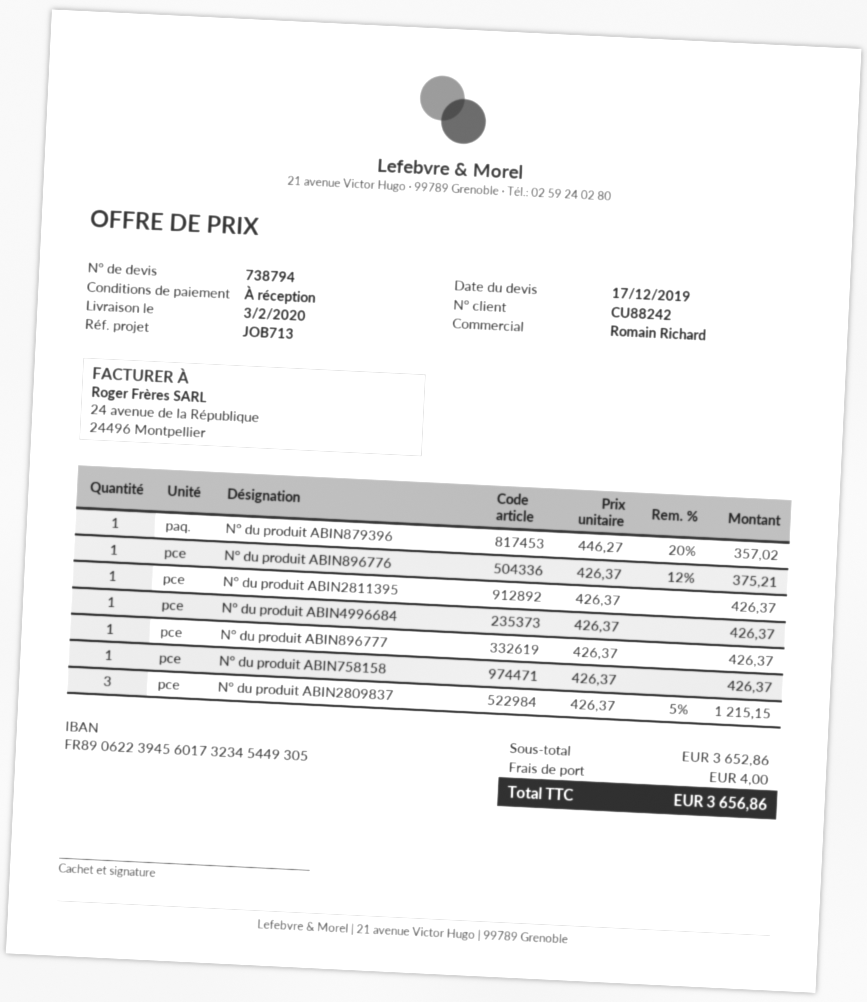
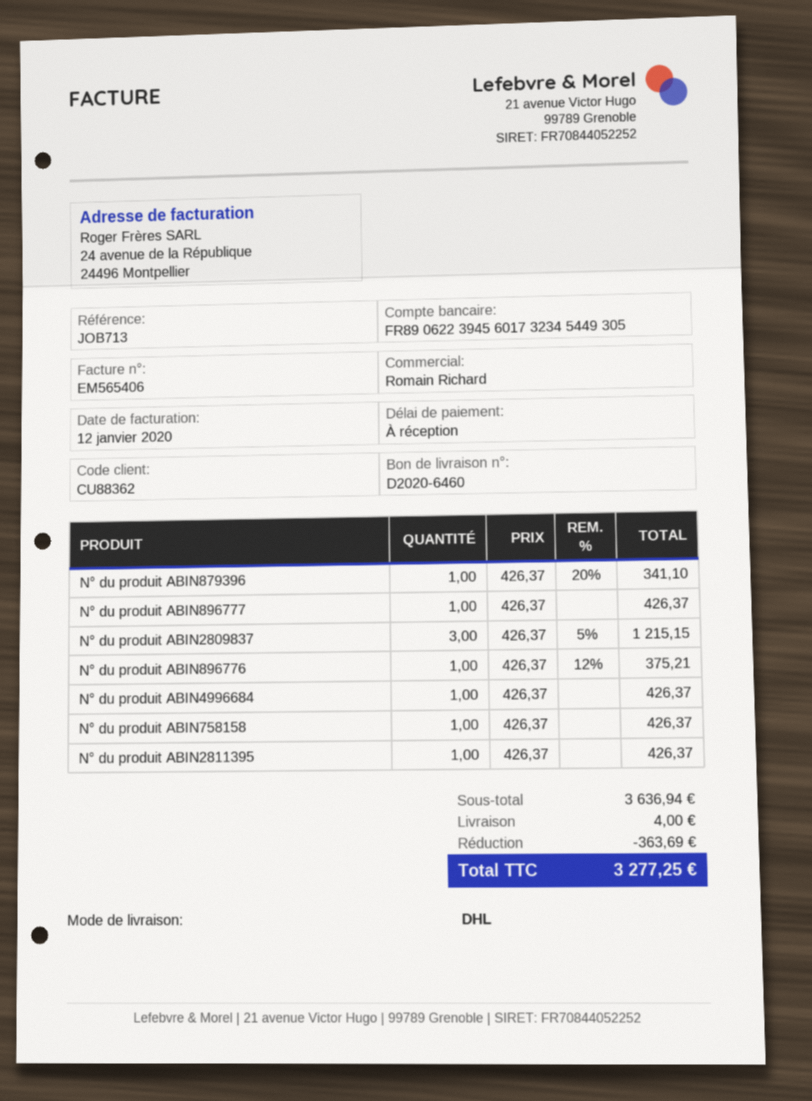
customer number: CU88242 -> CU88362
N° du produit ABIN879396: 1 x 446.27 - 20% = 357.02 -> 1 x 426.37 - 20% = 341.10
subtotal: 3652.86 -> 3636.94
discount: none -> 363.69
total: 3656.86 -> 3277.25

